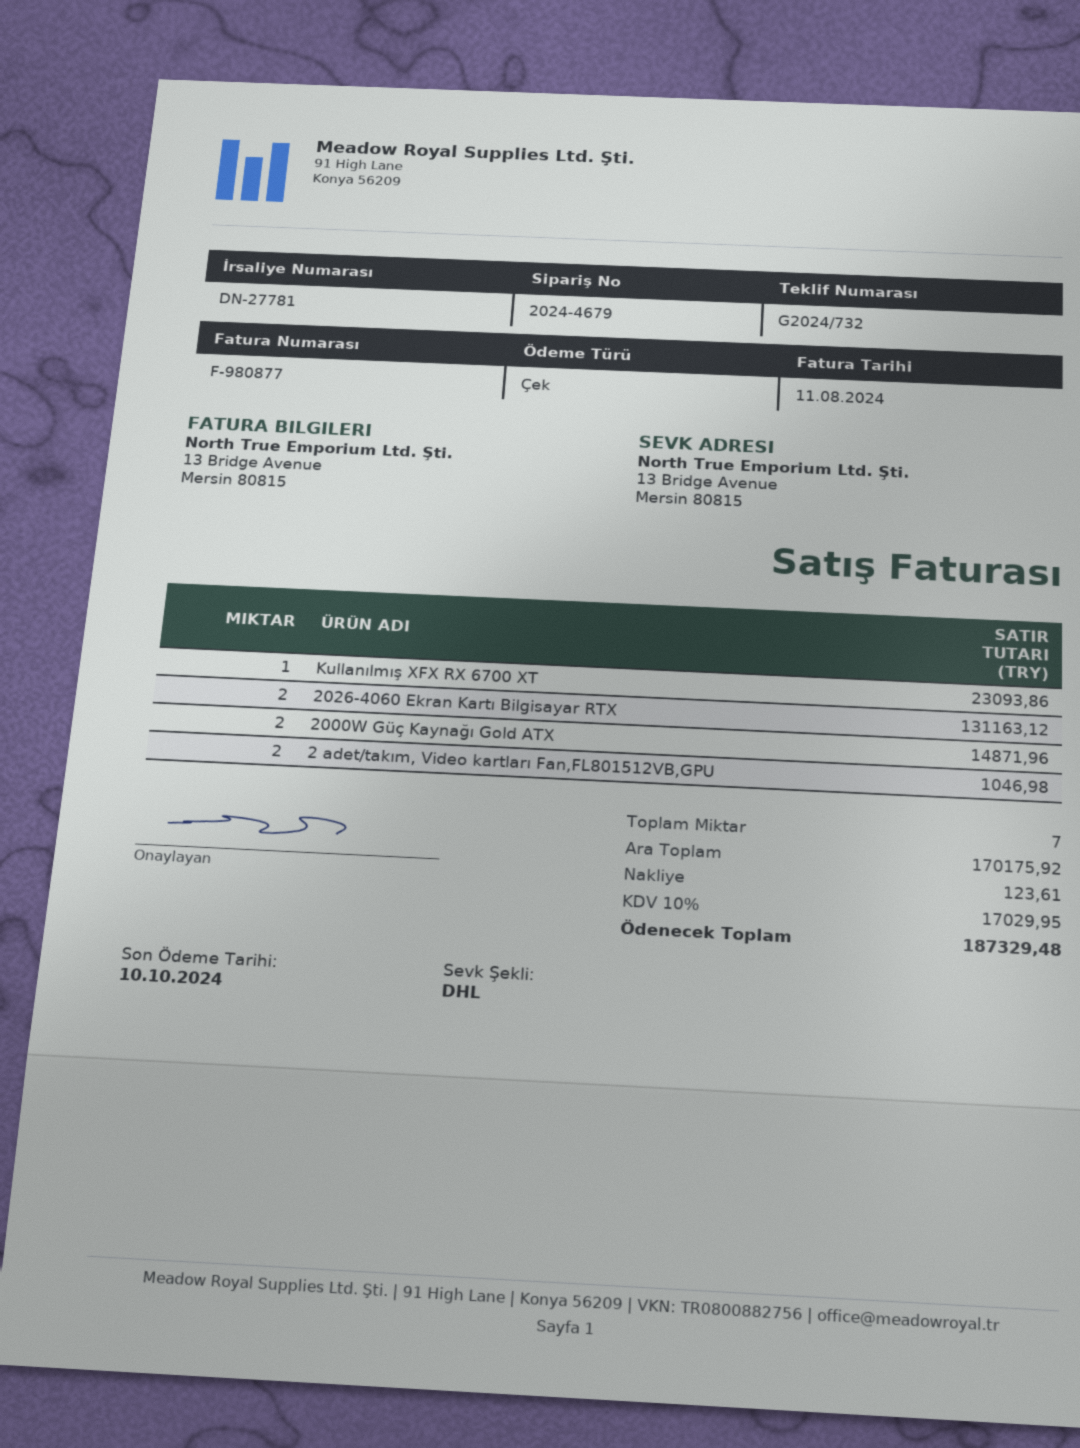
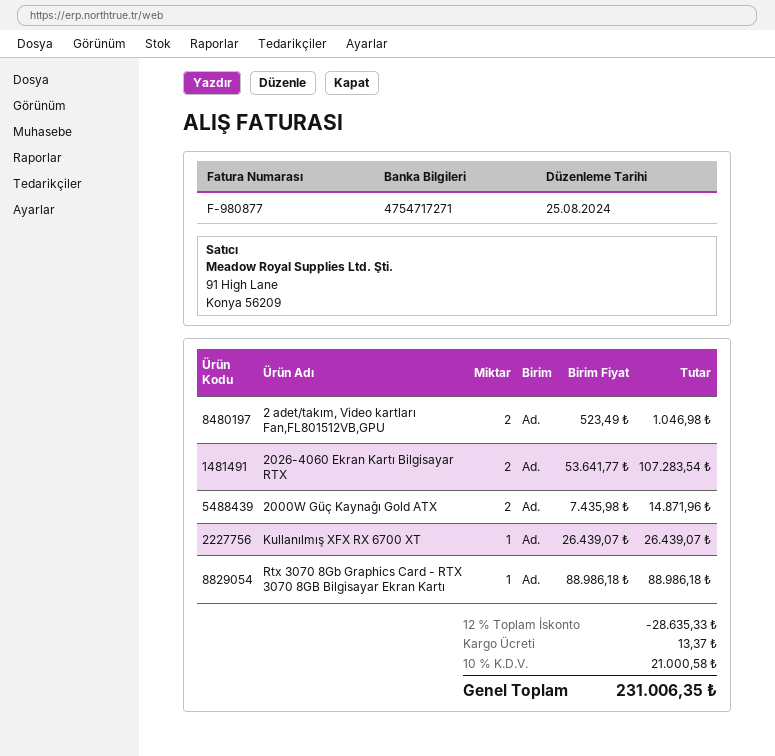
invoice date: 2024-08-11 -> 2024-08-25
Kullanılmış XFX RX 6700 XT: 1 for 23093.86 -> 1 for 26439.07
2026-4060 Ekran Kartı Bilgisayar RTX: 2 for 131163.12 -> 2 for 107283.54
Rtx 3070 8Gb Graphics Card - RTX 3070 8GB Bilgisayar Ekran Kartı: none -> 1 for 88986.18
discount: none -> 12% = 28635.33
shipping: 123.61 -> 13.37
tax: 10% = 17029.95 -> 10% = 21000.58
total: 187329.48 -> 231006.35

